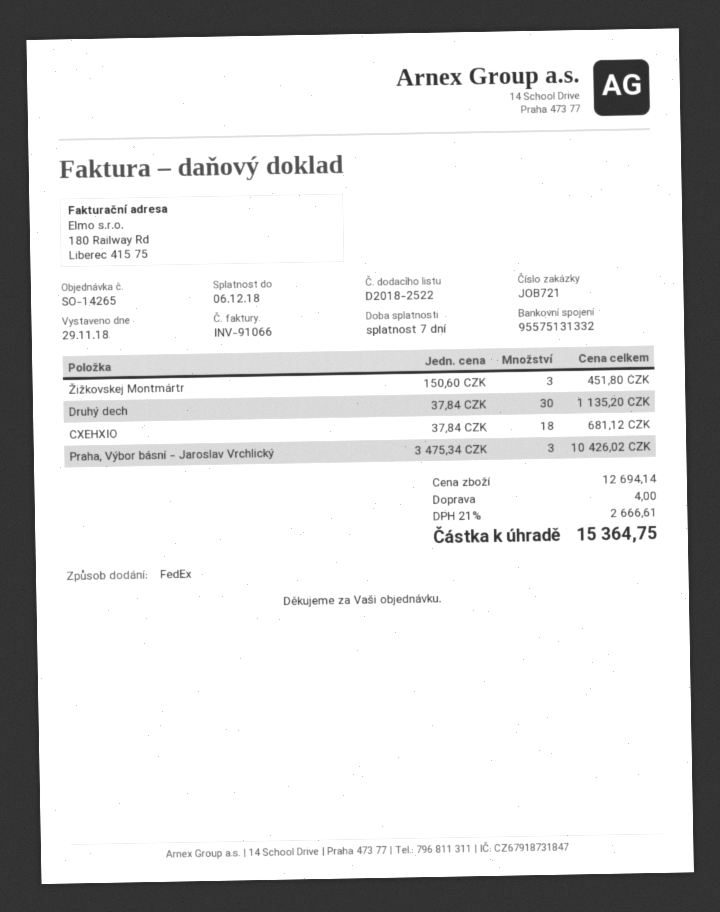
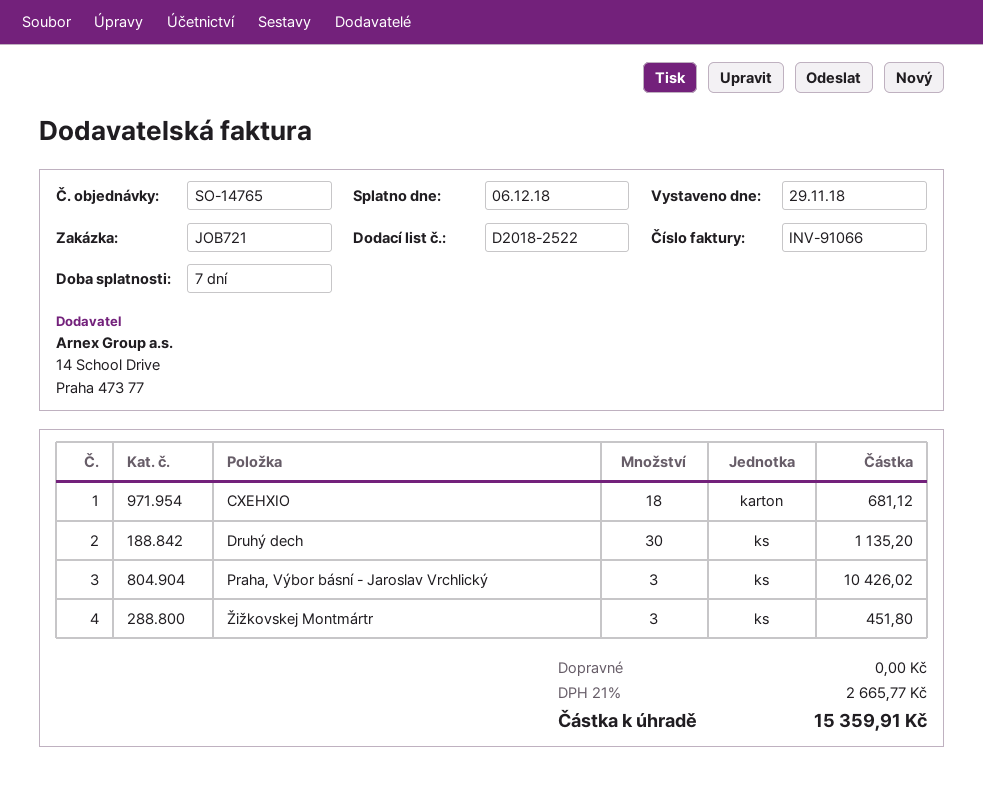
order number: SO-14265 -> SO-14765
shipping: 4.00 -> 0.00
tax: 21% = 2666.61 -> 21% = 2665.77
total: 15364.75 -> 15359.91

